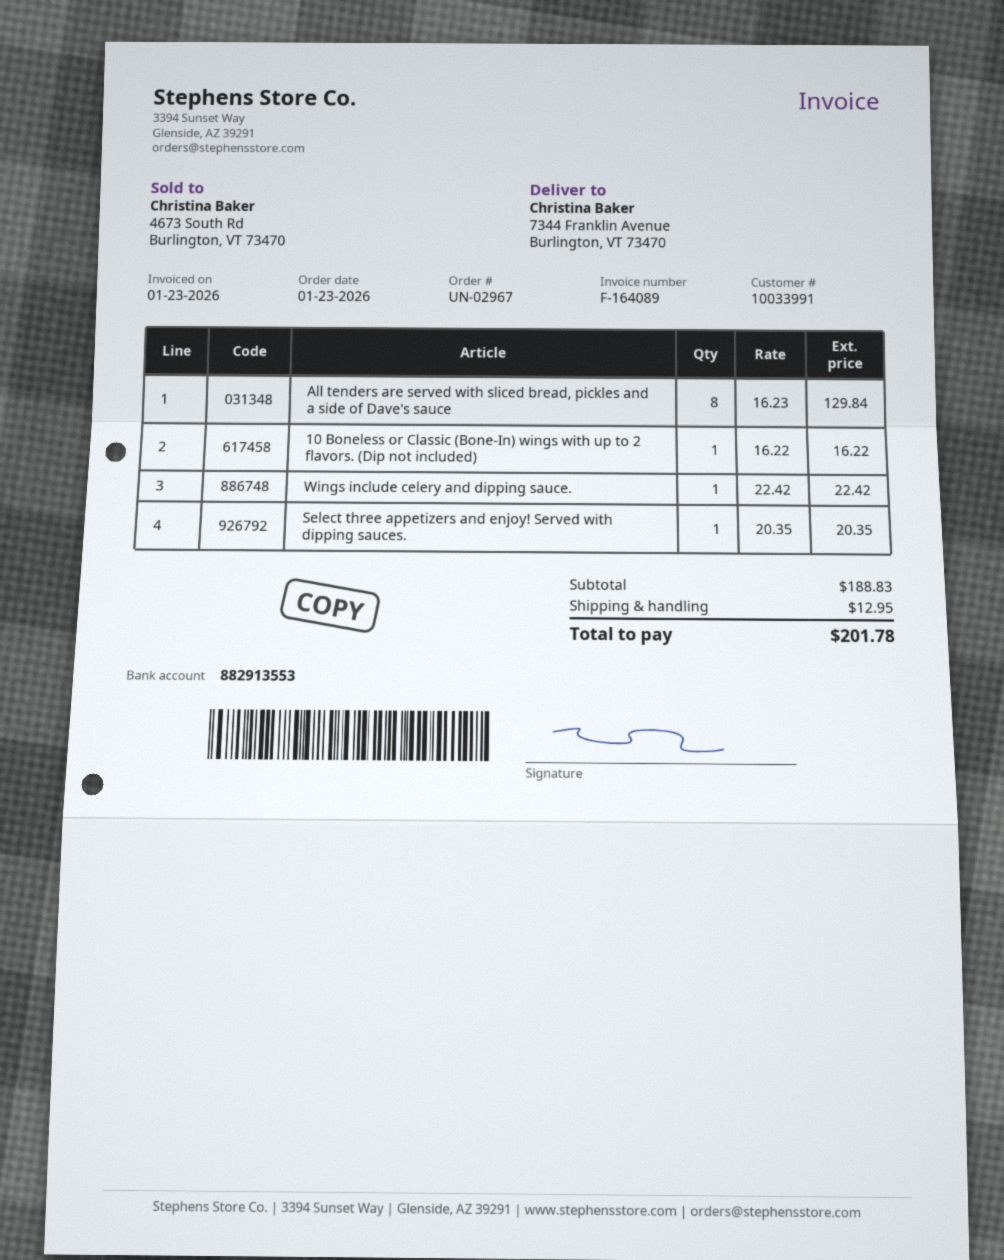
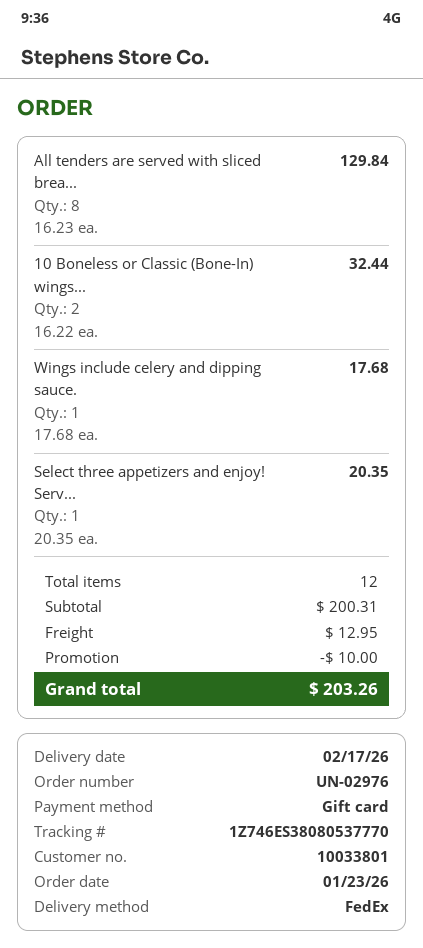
order number: UN-02967 -> UN-02976
customer number: 10033991 -> 10033801
10 Boneless or Classic (Bone-In) wings with up to 2 flavors. (Dip not included): 1 x 16.22 = 16.22 -> 2 x 16.22 = 32.44
Wings include celery and dipping sauce.: 1 x 22.42 = 22.42 -> 1 x 17.68 = 17.68
subtotal: 188.83 -> 200.31
discount: none -> 10.00
total: 201.78 -> 203.26

